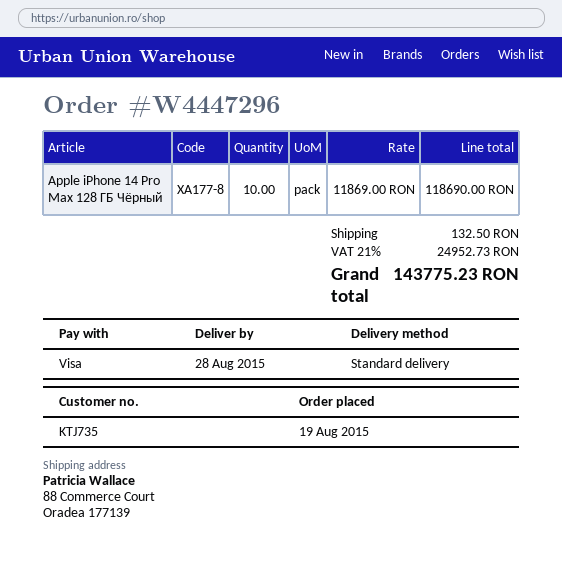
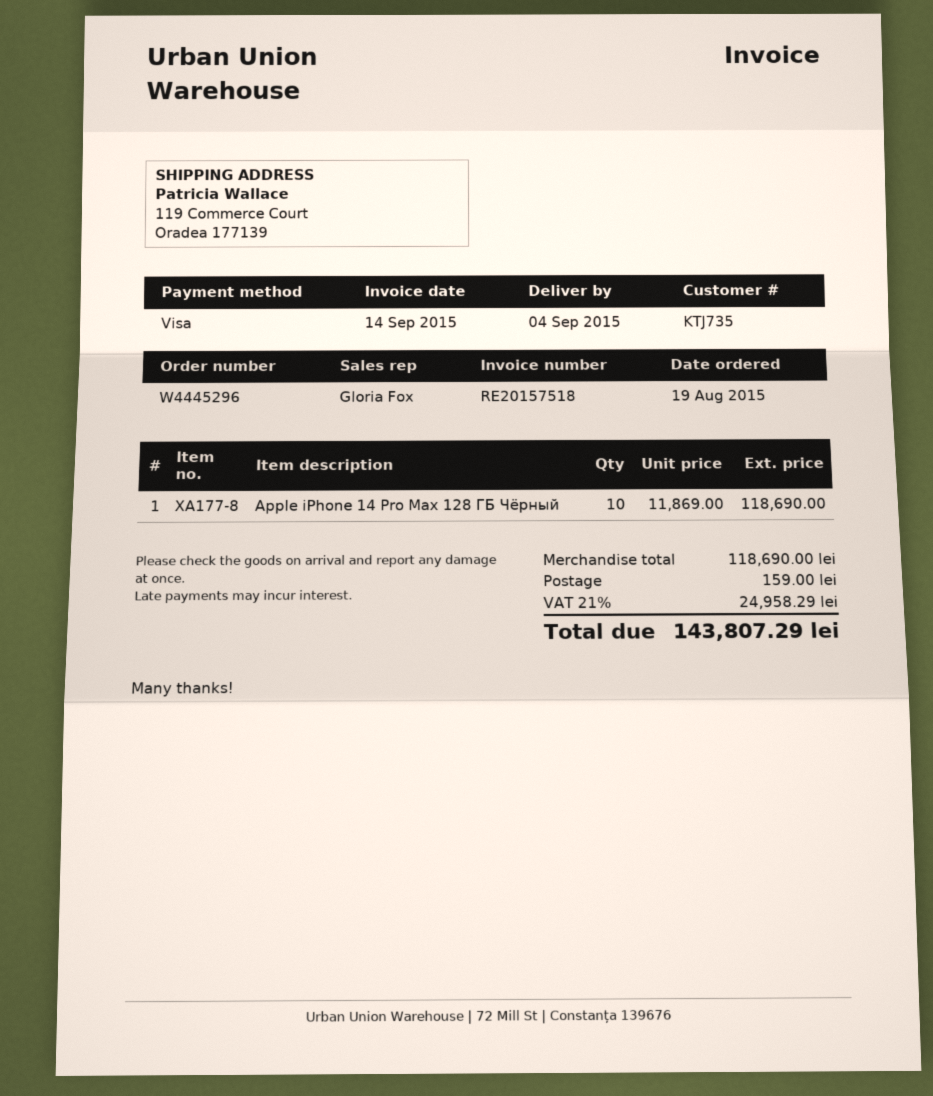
order number: W4447296 -> W4445296
delivery date: 2015-08-28 -> 2015-09-04
ship to: 88 Commerce Court, Oradea 177139 -> 119 Commerce Court, Oradea 177139
shipping: 132.50 -> 159.00
tax: 21% = 24952.73 -> 21% = 24958.29
total: 143775.23 -> 143807.29

